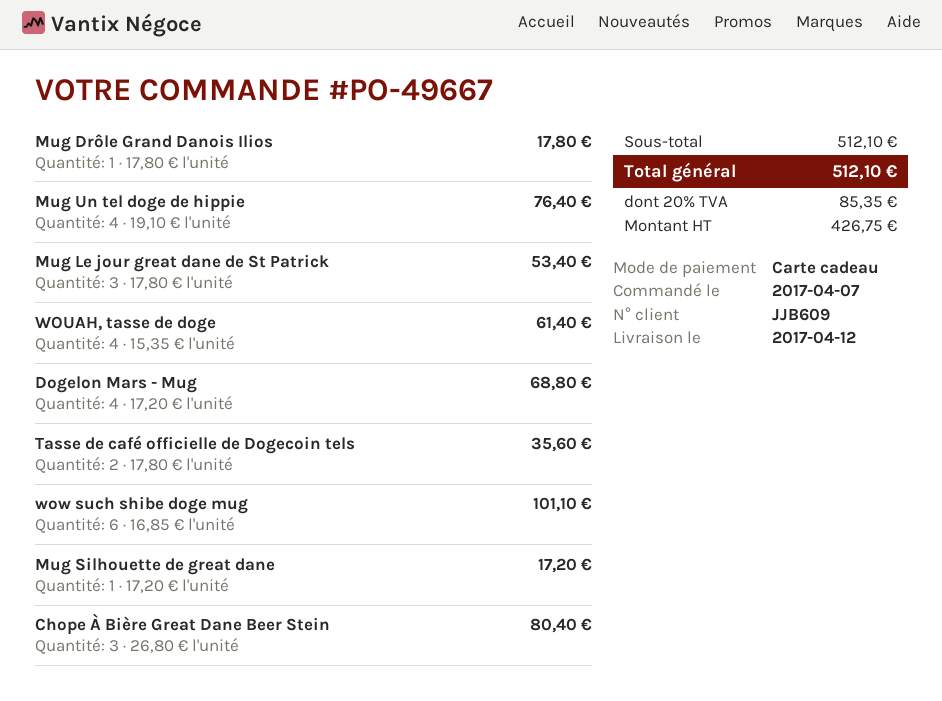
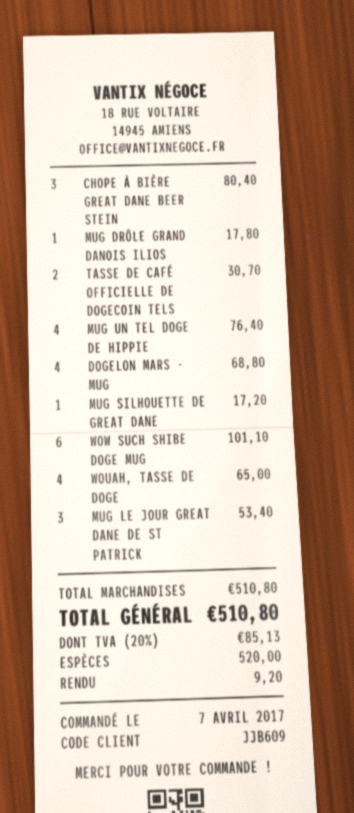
payment method: gift card -> cash
WOUAH, tasse de doge: 4 for 61.40 -> 4 for 65.00
Tasse de café officielle de Dogecoin tels: 2 for 35.60 -> 2 for 30.70
subtotal: 512.10 -> 510.80
tax: 20% = 85.35 -> 20% = 85.13
total: 512.10 -> 510.80

